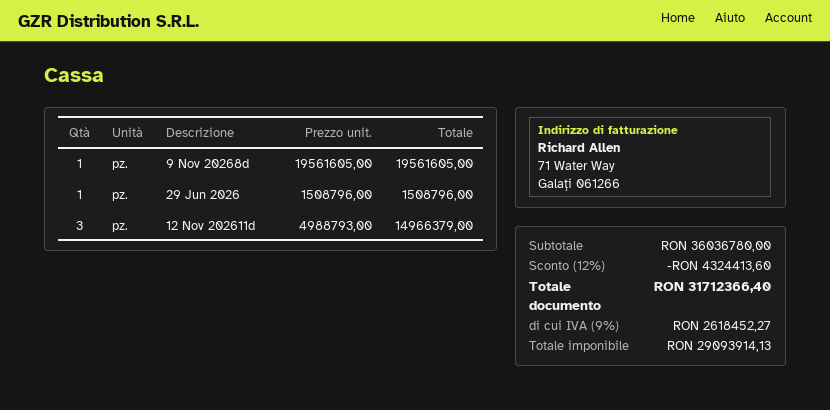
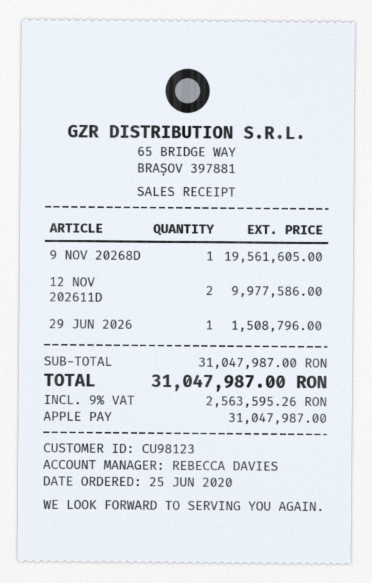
12 Nov 202611d: 3 for 14966379.00 -> 2 for 9977586.00
subtotal: 36036780.00 -> 31047987.00
discount: 12% = 4324413.60 -> none
tax: 9% = 2618452.27 -> 9% = 2563595.26
total: 31712366.40 -> 31047987.00

